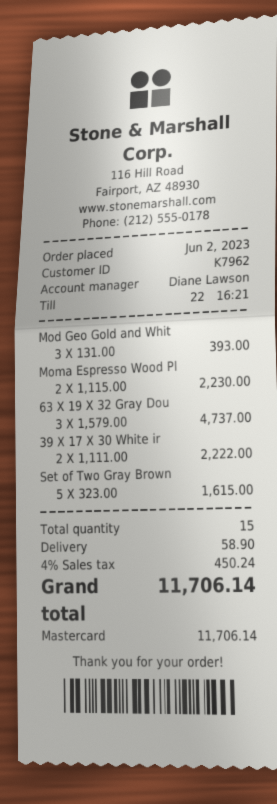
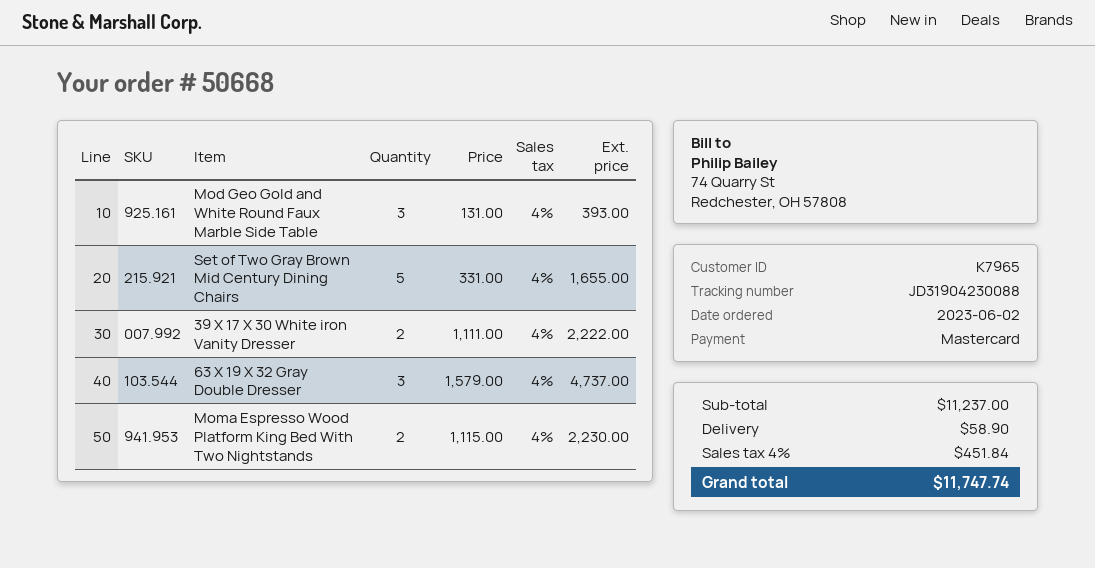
customer number: K7962 -> K7965
Set of Two Gray Brown: 5 x 323.00 = 1615.00 -> 5 x 331.00 = 1655.00
tax: 4% = 450.24 -> 4% = 451.84
total: 11706.14 -> 11747.74

